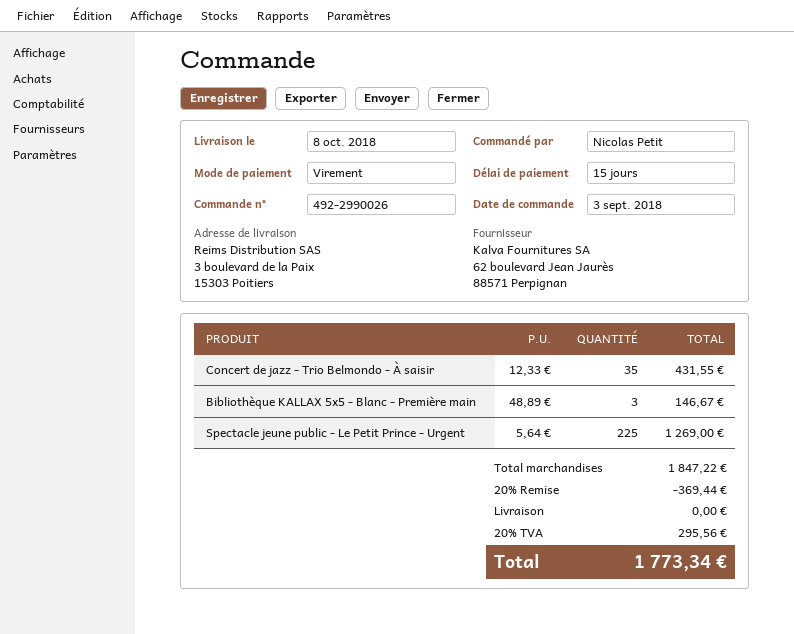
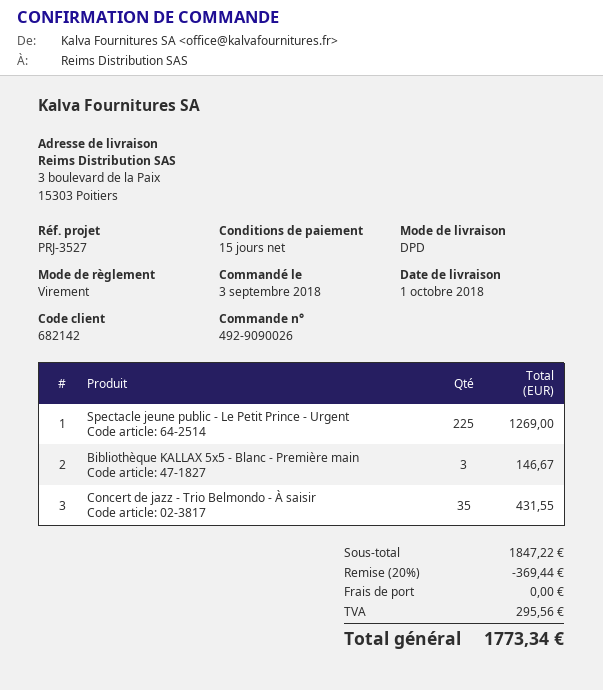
order number: 492-2990026 -> 492-9090026
delivery date: 2018-10-08 -> 2018-10-01

